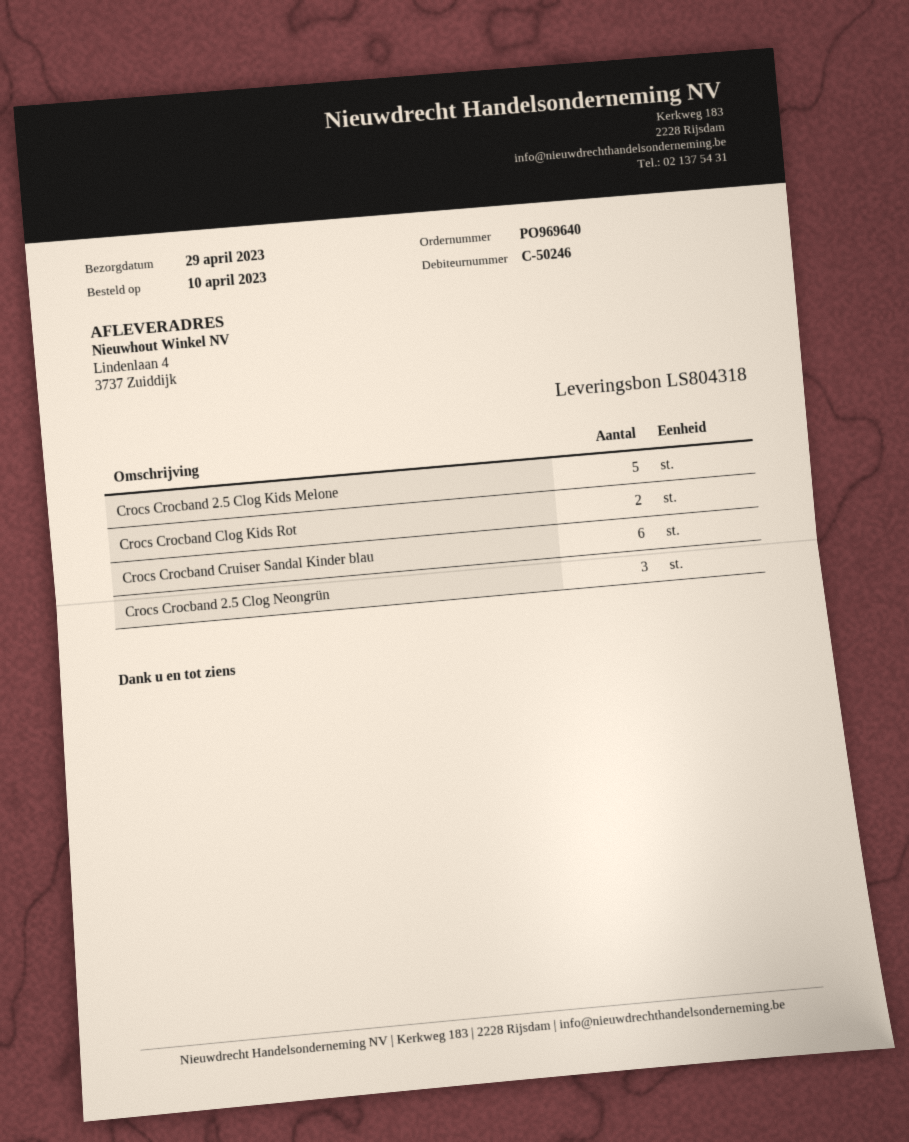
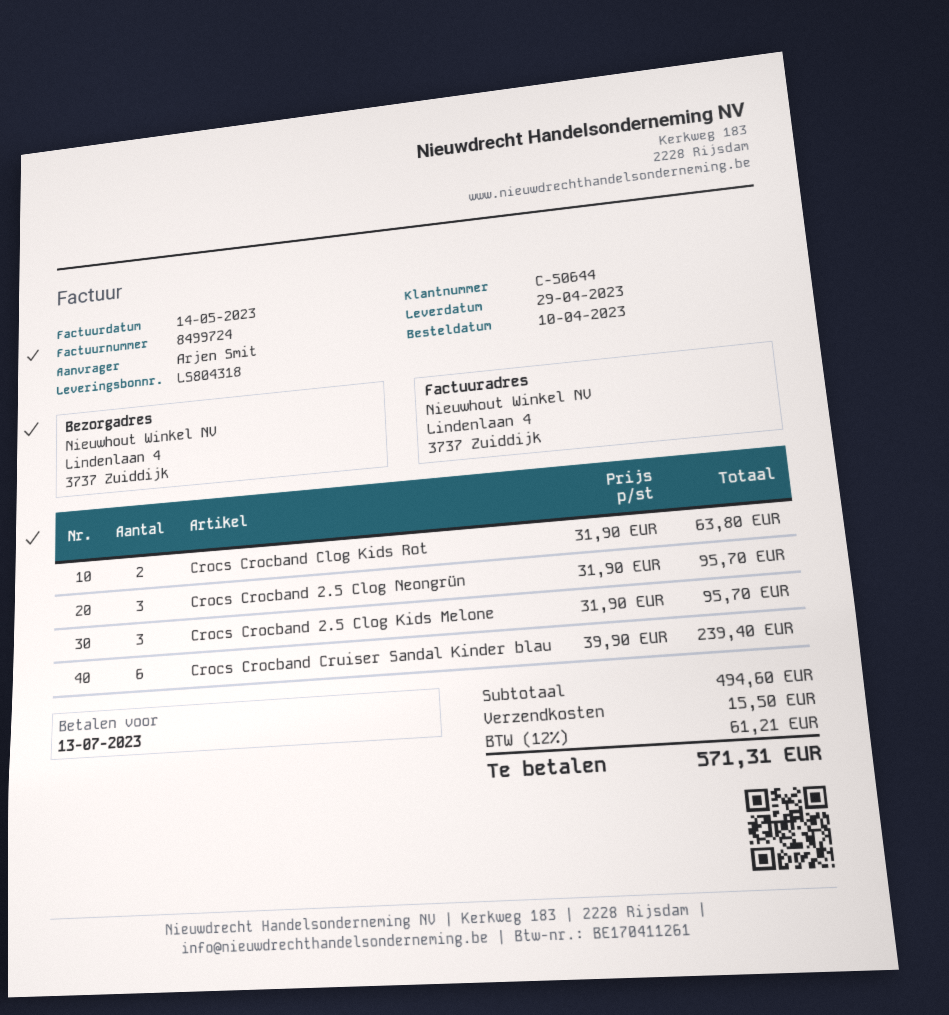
customer number: C-50246 -> C-50644
Crocs Crocband 2.5 Clog Kids Melone: 5 -> 3

